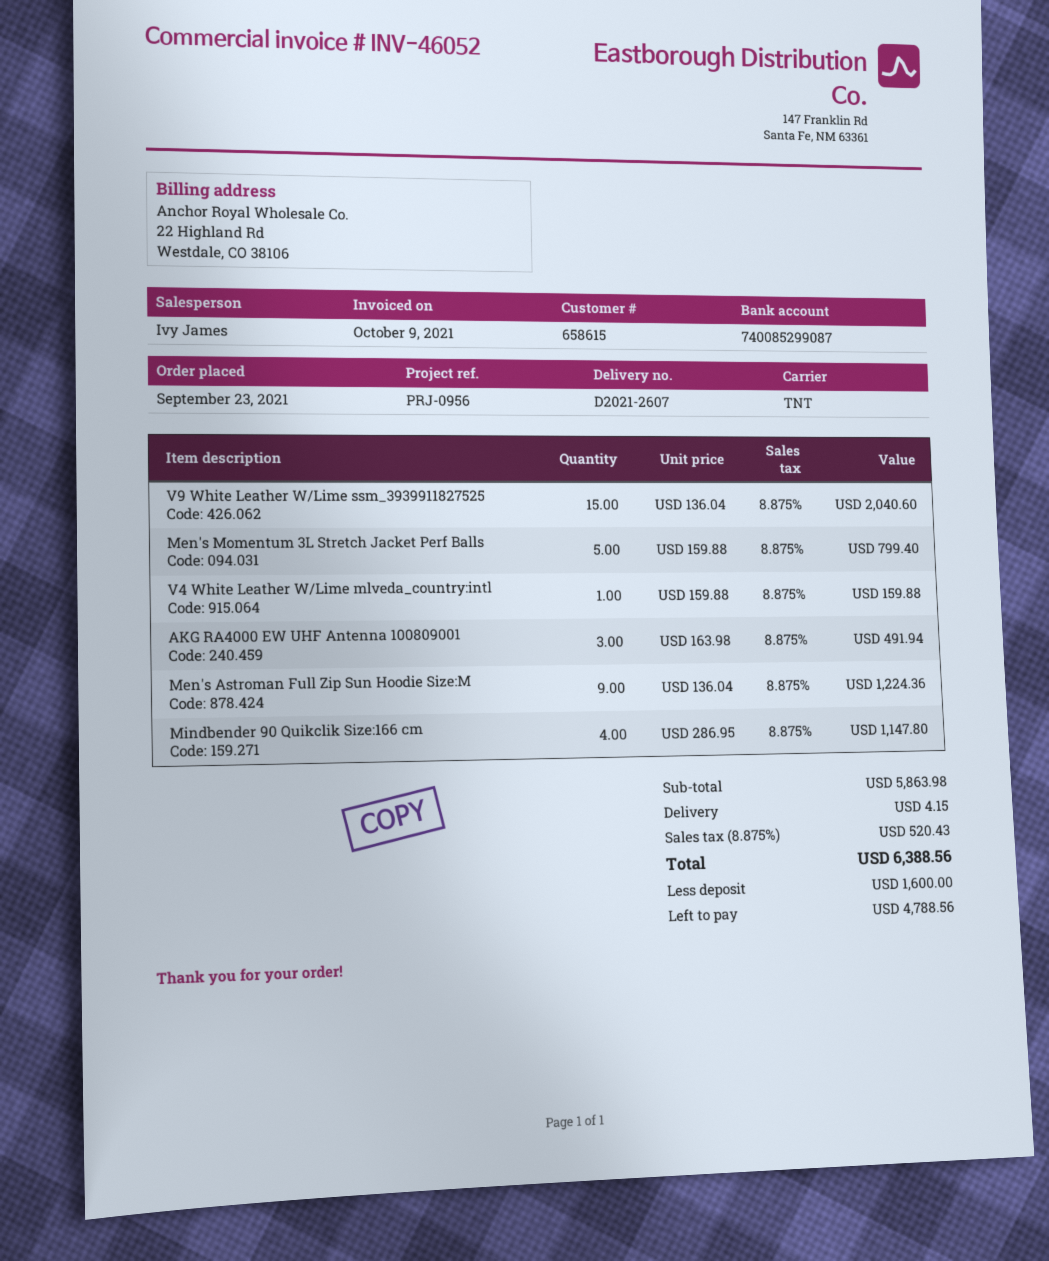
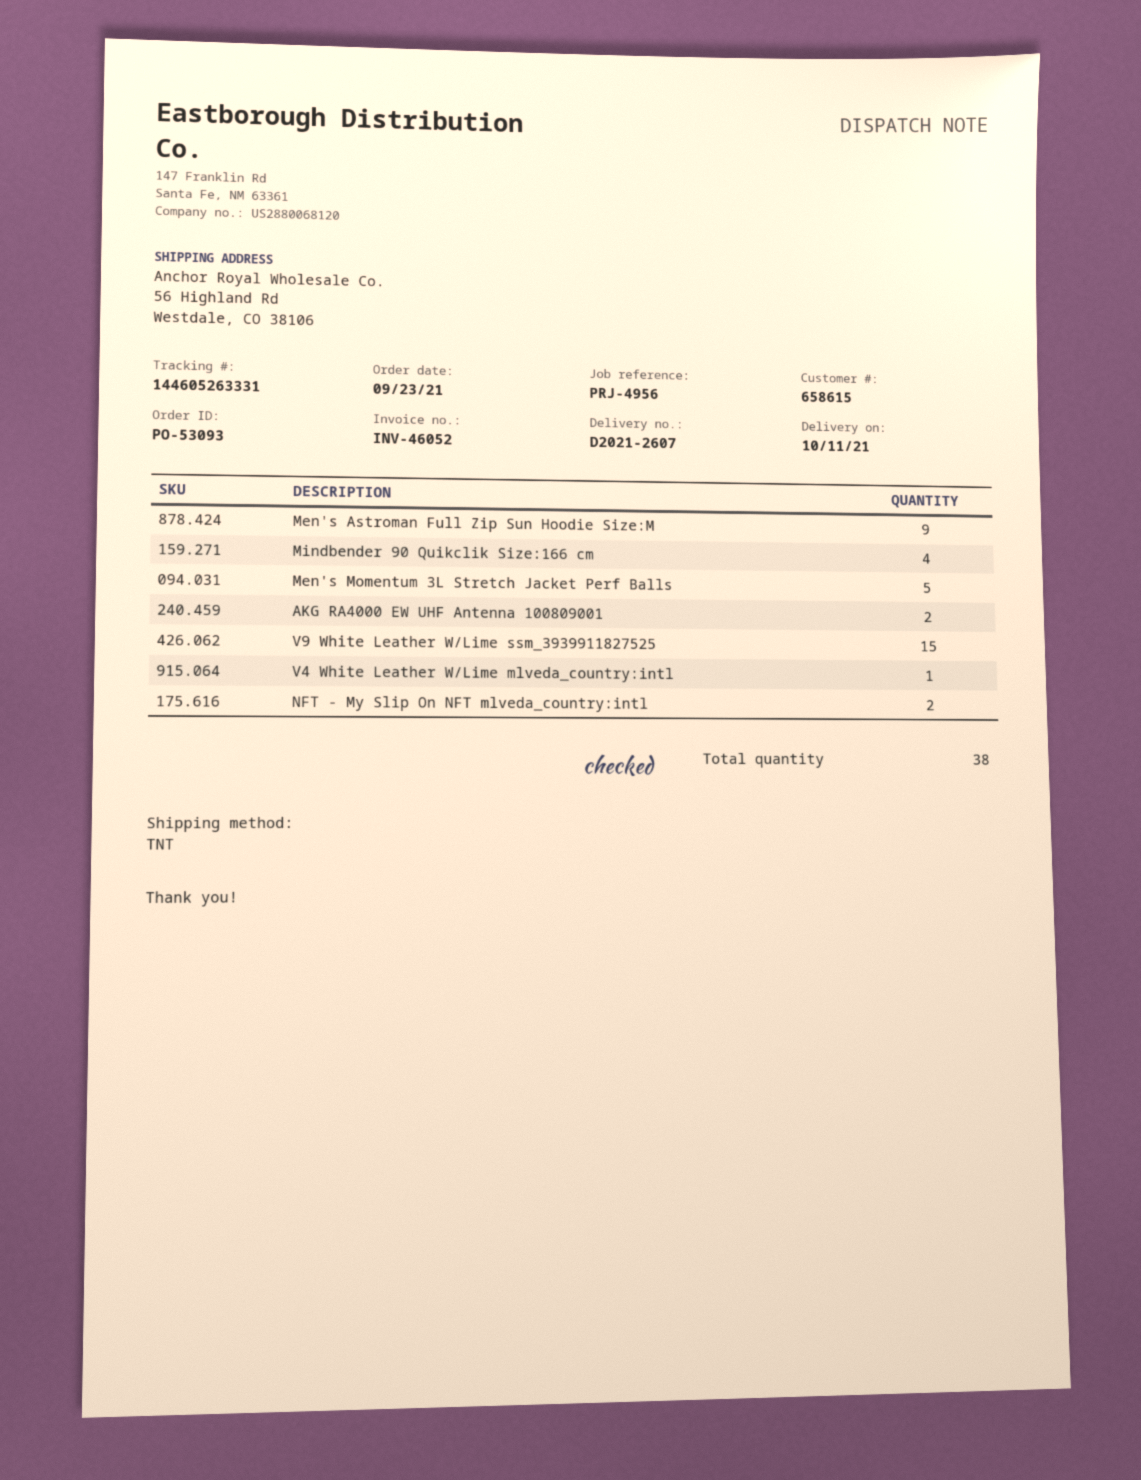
reference: PRJ-0956 -> PRJ-4956
AKG RA4000 EW UHF Antenna 100809001: 3 -> 2
NFT - My Slip On NFT mlveda_country:intl: none -> 2

